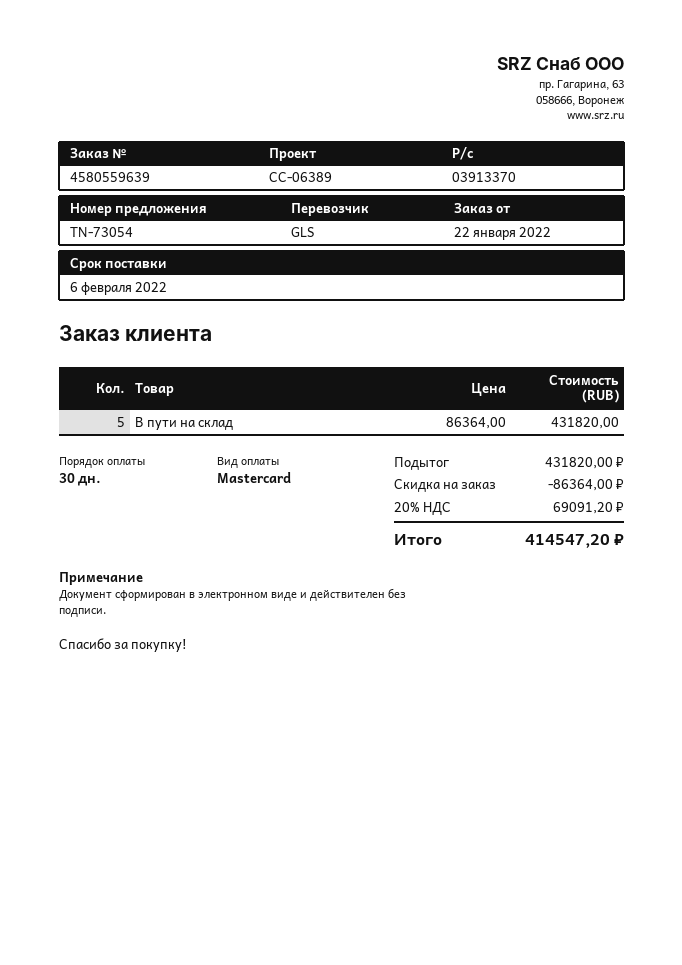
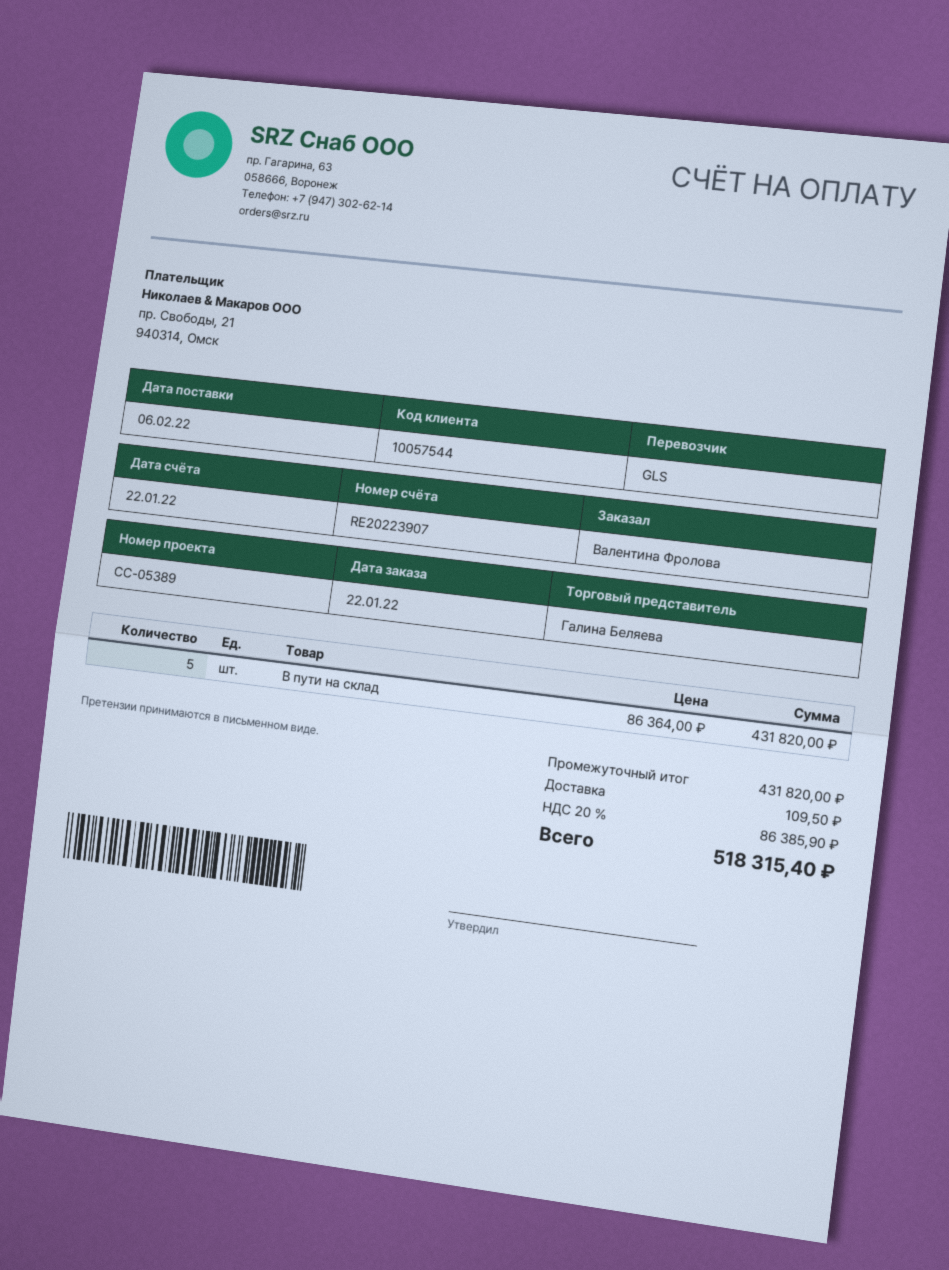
reference: CC-06389 -> CC-05389
discount: 86364.00 -> none
shipping: none -> 109.50
tax: 20% = 69091.20 -> 20% = 86385.90
total: 414547.20 -> 518315.40

